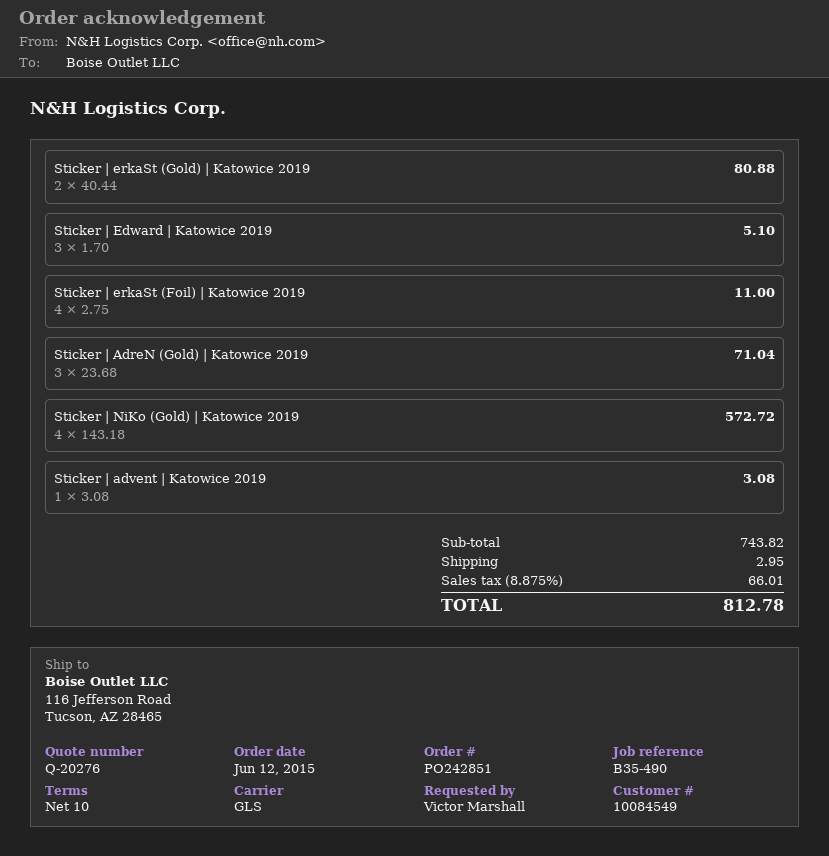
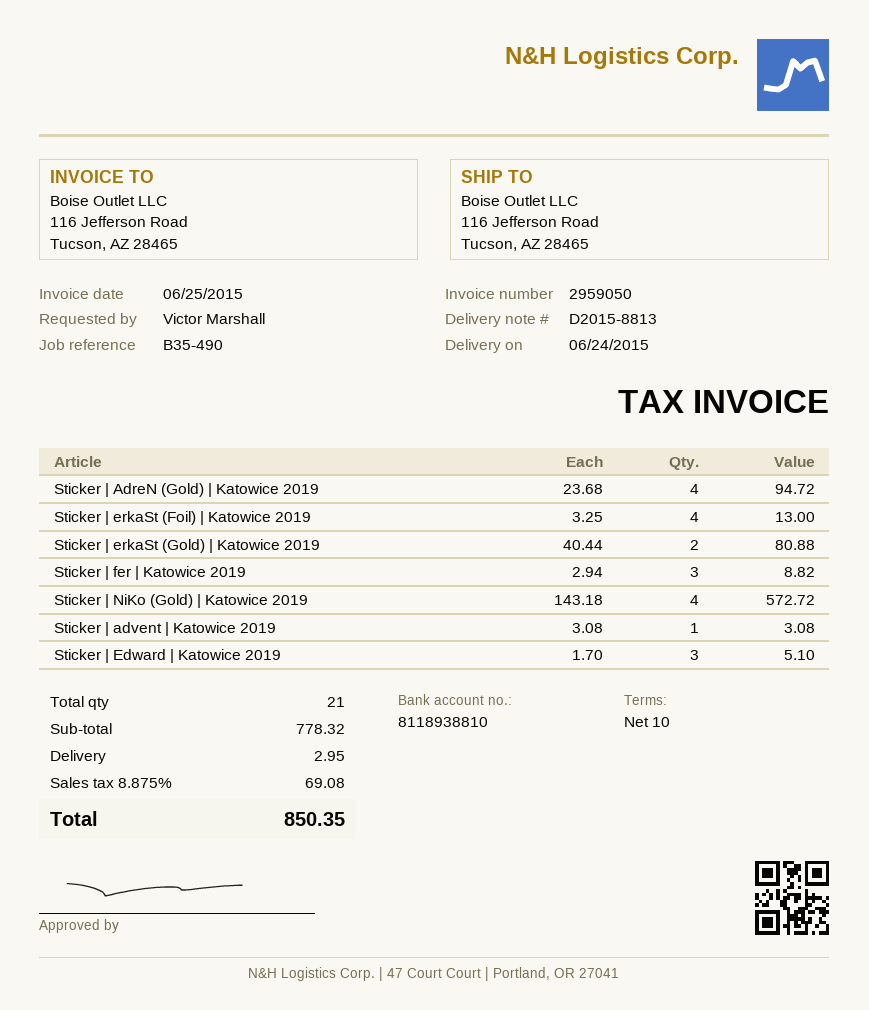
Sticker | erkaSt (Foil) | Katowice 2019: 4 x 2.75 = 11.00 -> 4 x 3.25 = 13.00
Sticker | AdreN (Gold) | Katowice 2019: 3 x 23.68 = 71.04 -> 4 x 23.68 = 94.72
Sticker | fer | Katowice 2019: none -> 3 x 2.94 = 8.82
subtotal: 743.82 -> 778.32
tax: 8.875% = 66.01 -> 8.875% = 69.08
total: 812.78 -> 850.35

